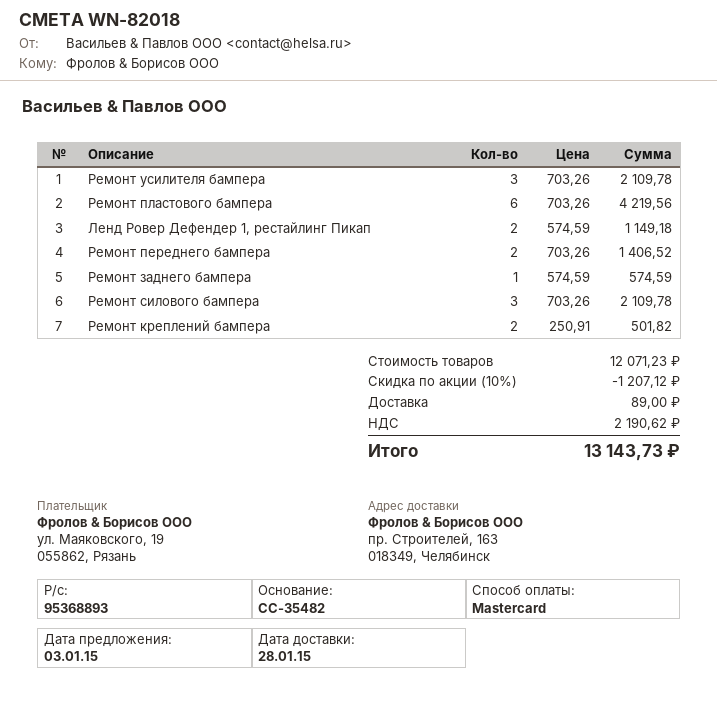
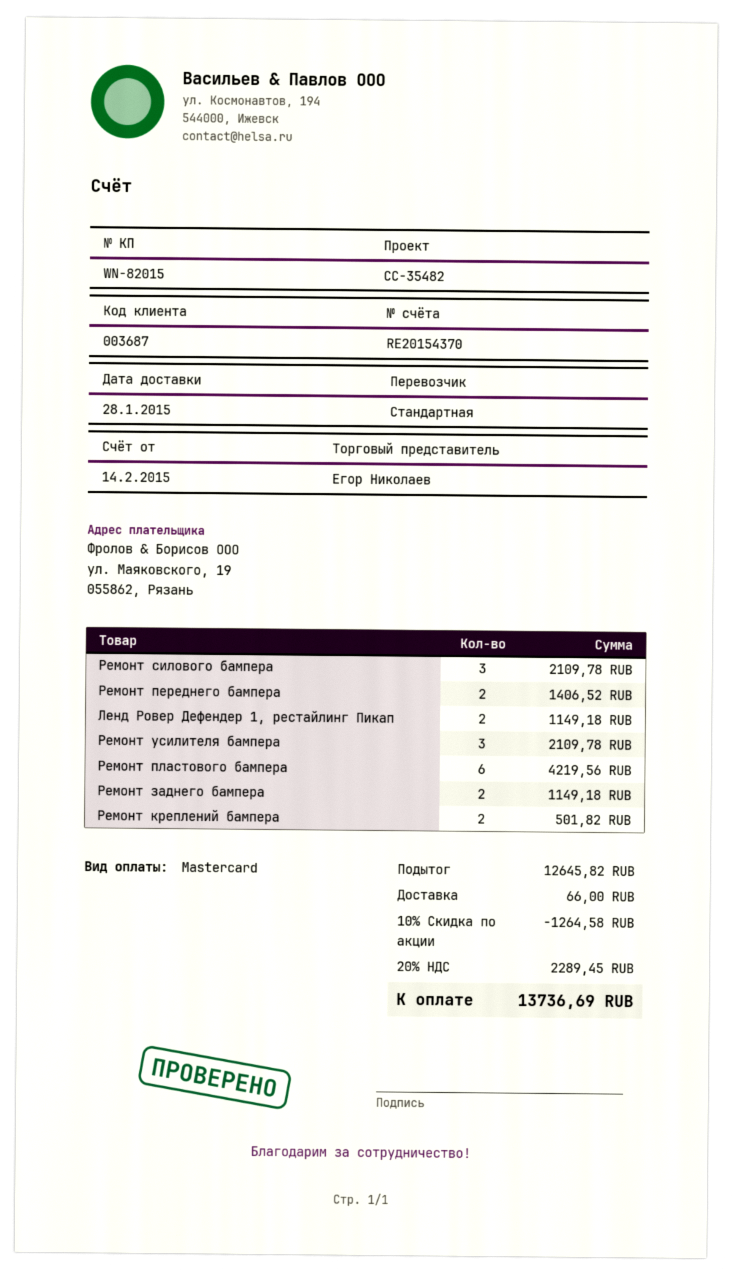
quote number: WN-82018 -> WN-82015
Ремонт заднего бампера: 1 for 574.59 -> 2 for 1149.18
subtotal: 12071.23 -> 12645.82
discount: 10% = 1207.12 -> 10% = 1264.58
shipping: 89.00 -> 66.00
tax: 2190.62 -> 2289.45
total: 13143.73 -> 13736.69

